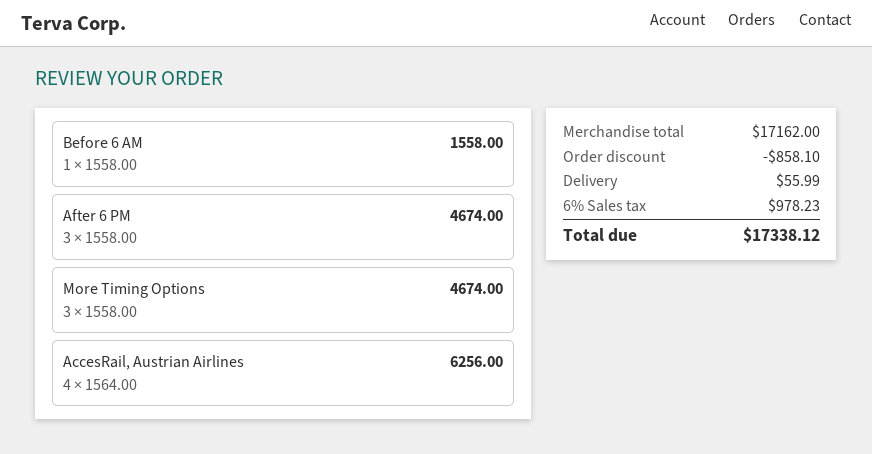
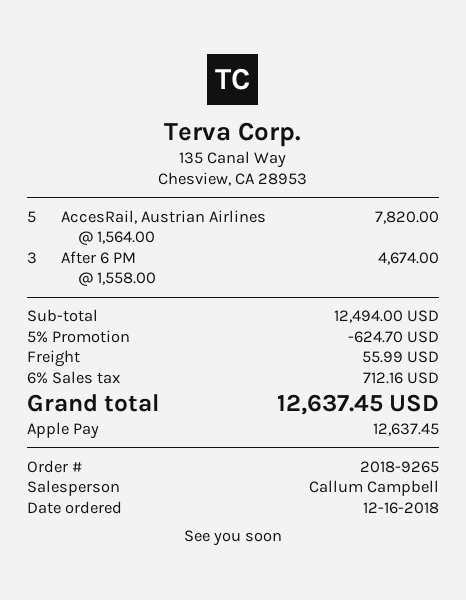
Before 6 AM: 1 x 1558.00 = 1558.00 -> none
More Timing Options: 3 x 1558.00 = 4674.00 -> none
AccesRail, Austrian Airlines: 4 x 1564.00 = 6256.00 -> 5 x 1564.00 = 7820.00
subtotal: 17162.00 -> 12494.00
discount: 858.10 -> 624.70
tax: 6% = 978.23 -> 6% = 712.16
total: 17338.12 -> 12637.45

